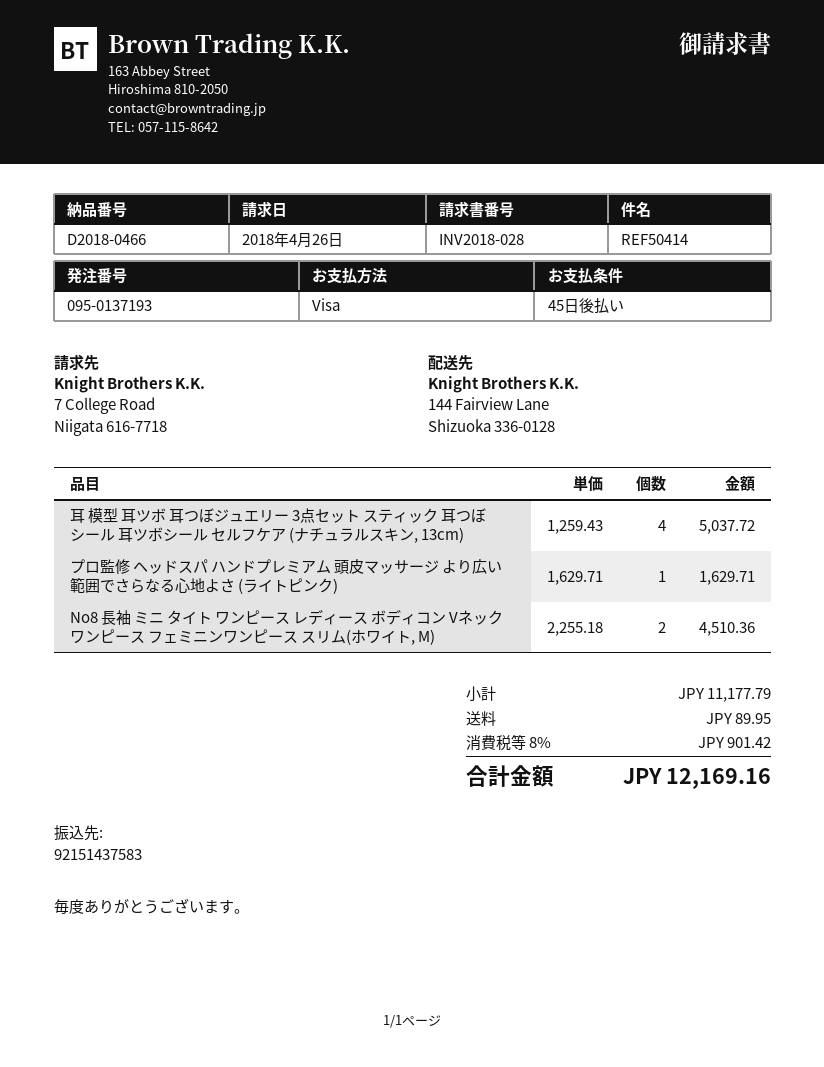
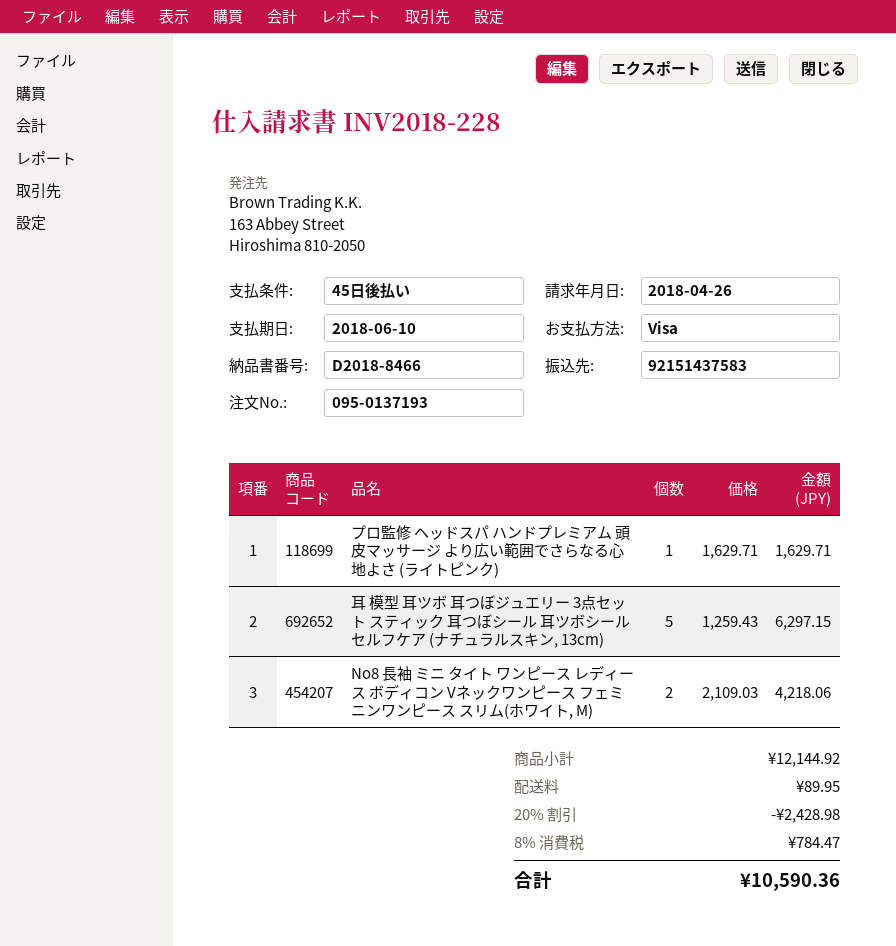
delivery note number: D2018-0466 -> D2018-8466
invoice number: INV2018-028 -> INV2018-228
耳 模型 耳ツボ 耳つぼジュエリー 3点セット スティック 耳つぼシール 耳ツボシール セルフケア (ナチュラルスキン, 13cm): 4 x 1259.43 = 5037.72 -> 5 x 1259.43 = 6297.15
No8 長袖 ミニ タイト ワンピース レディース ボディコン Vネックワンピース フェミニンワンピース スリム(ホワイト, M): 2 x 2255.18 = 4510.36 -> 2 x 2109.03 = 4218.06
subtotal: 11177.79 -> 12144.92
discount: none -> 20% = 2428.98
tax: 8% = 901.42 -> 8% = 784.47
total: 12169.16 -> 10590.36

